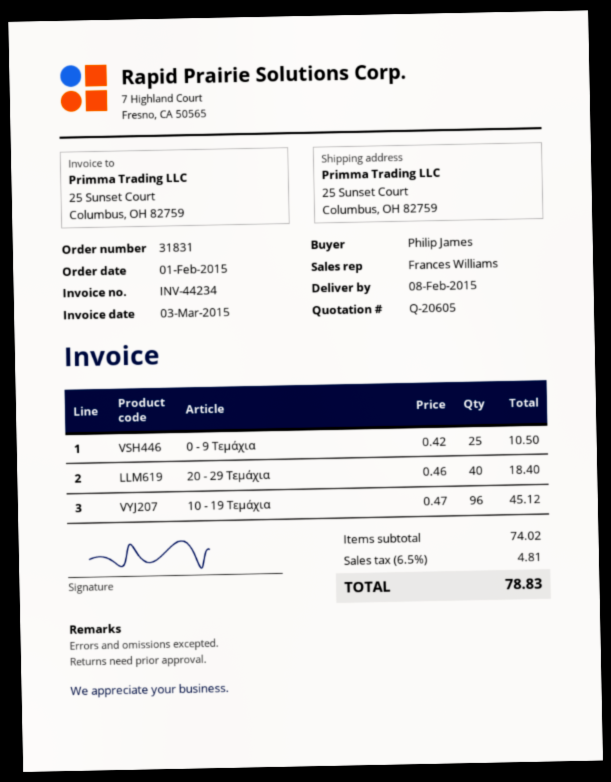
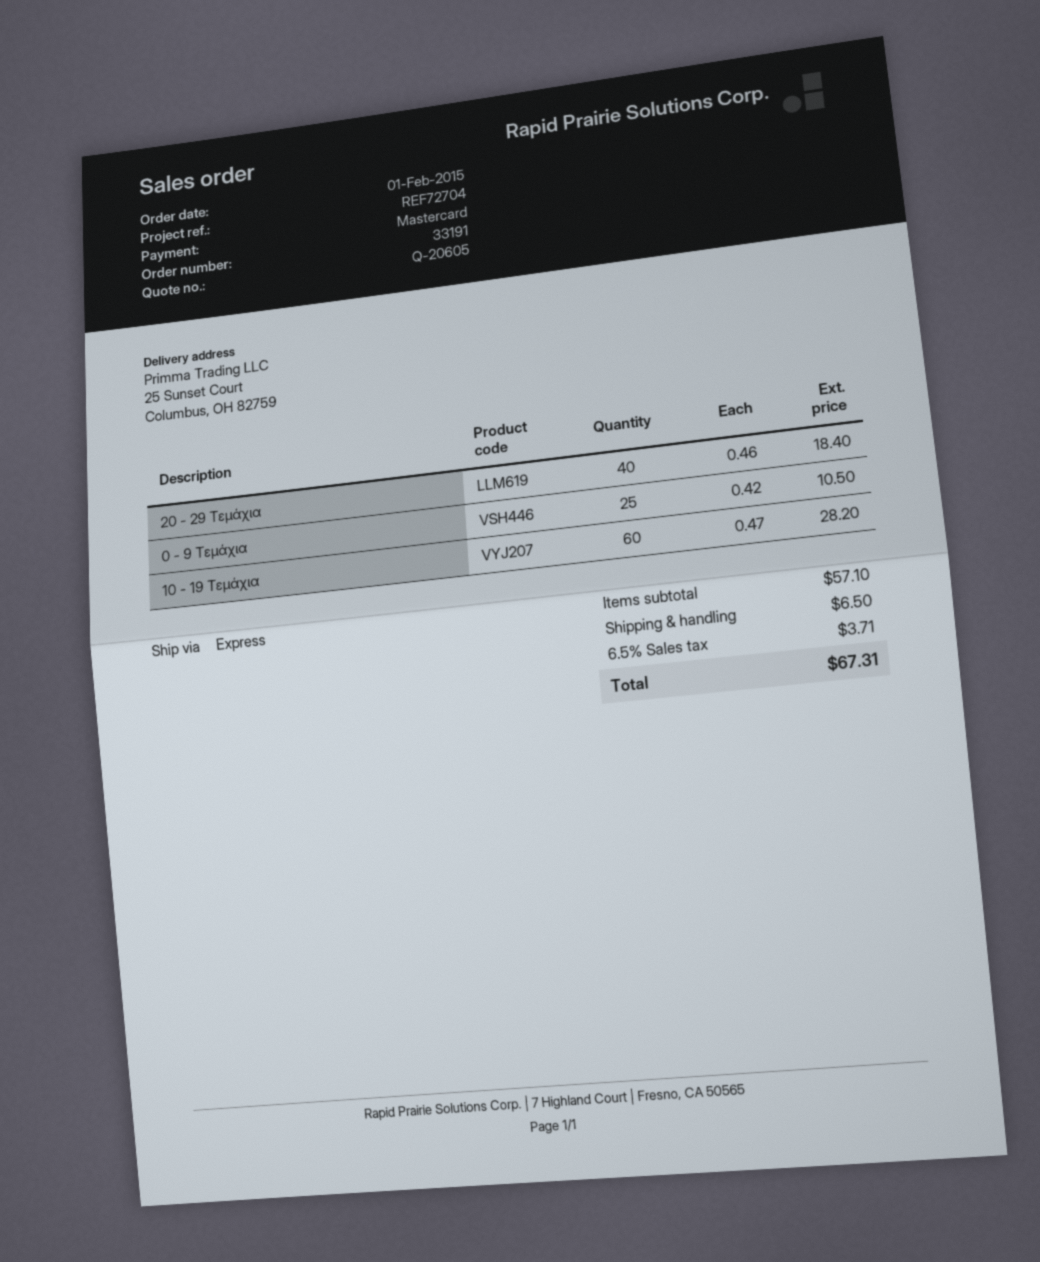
order number: 31831 -> 33191
10 - 19 Τεμάχια: 96 x 0.47 = 45.12 -> 60 x 0.47 = 28.20
subtotal: 74.02 -> 57.10
shipping: none -> 6.50
tax: 6.5% = 4.81 -> 6.5% = 3.71
total: 78.83 -> 67.31

